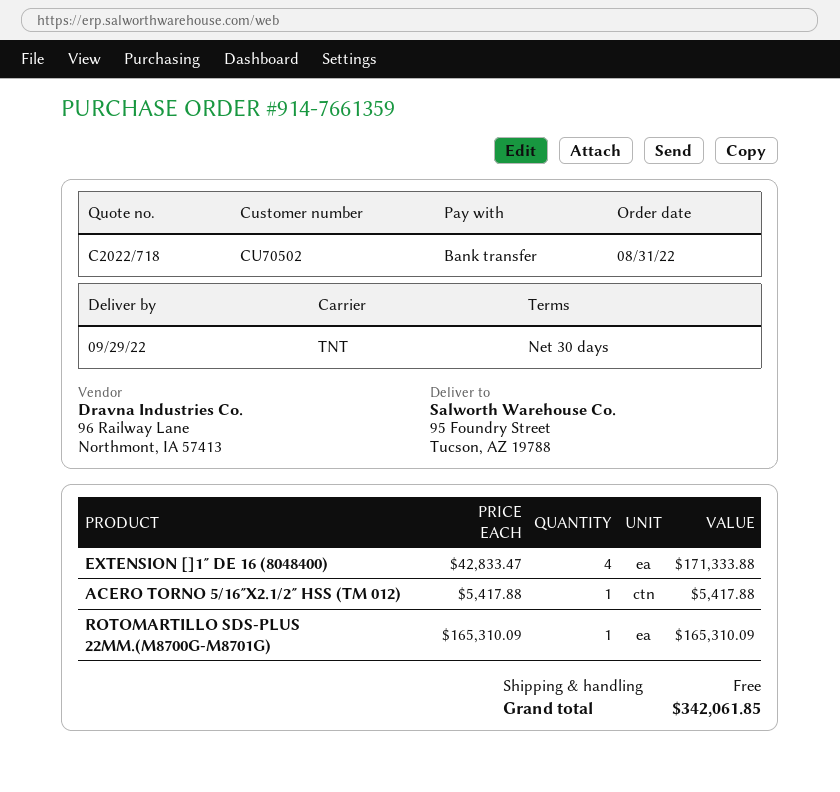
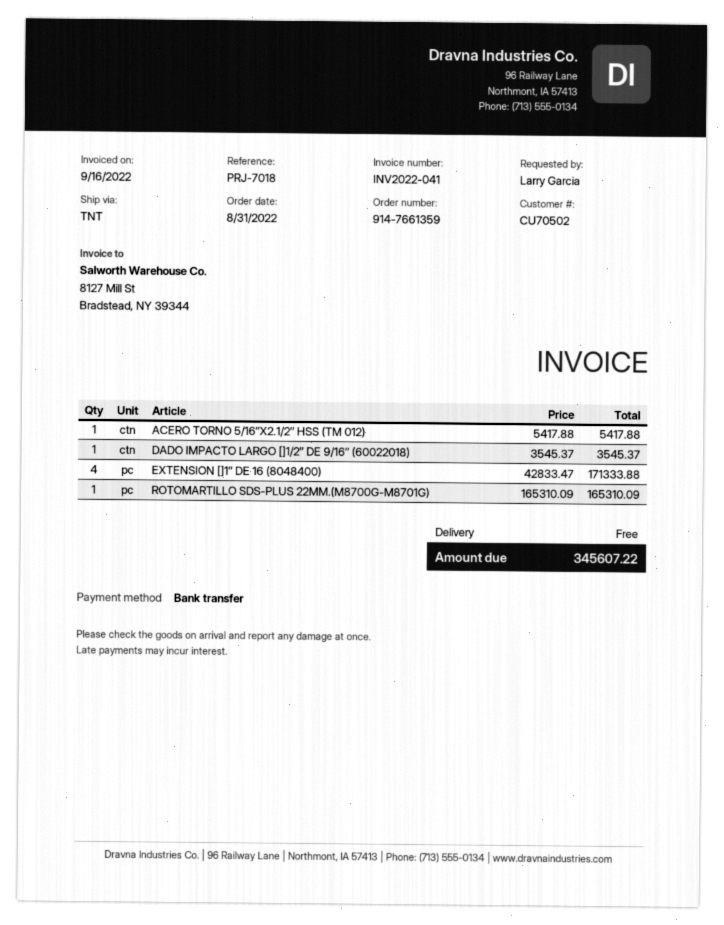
DADO IMPACTO LARGO []1/2″ DE 9/16″ (60022018): none -> 1 x 3545.37 = 3545.37
total: 342061.85 -> 345607.22

